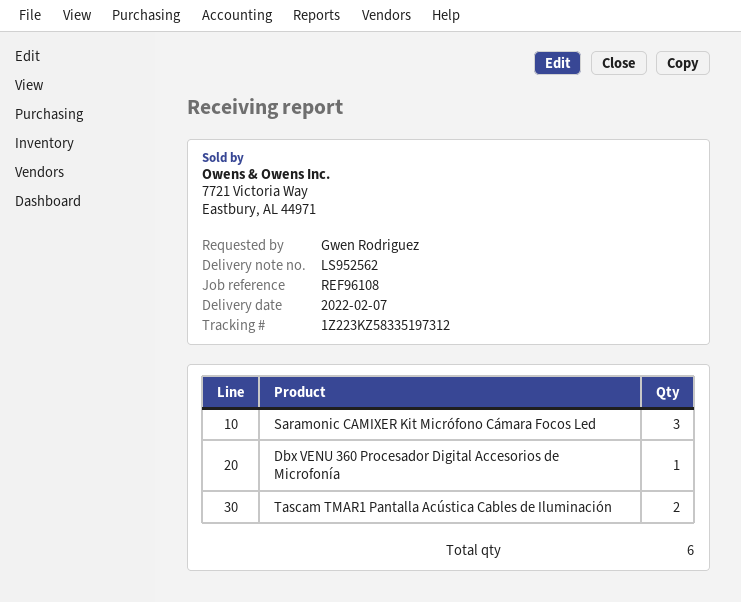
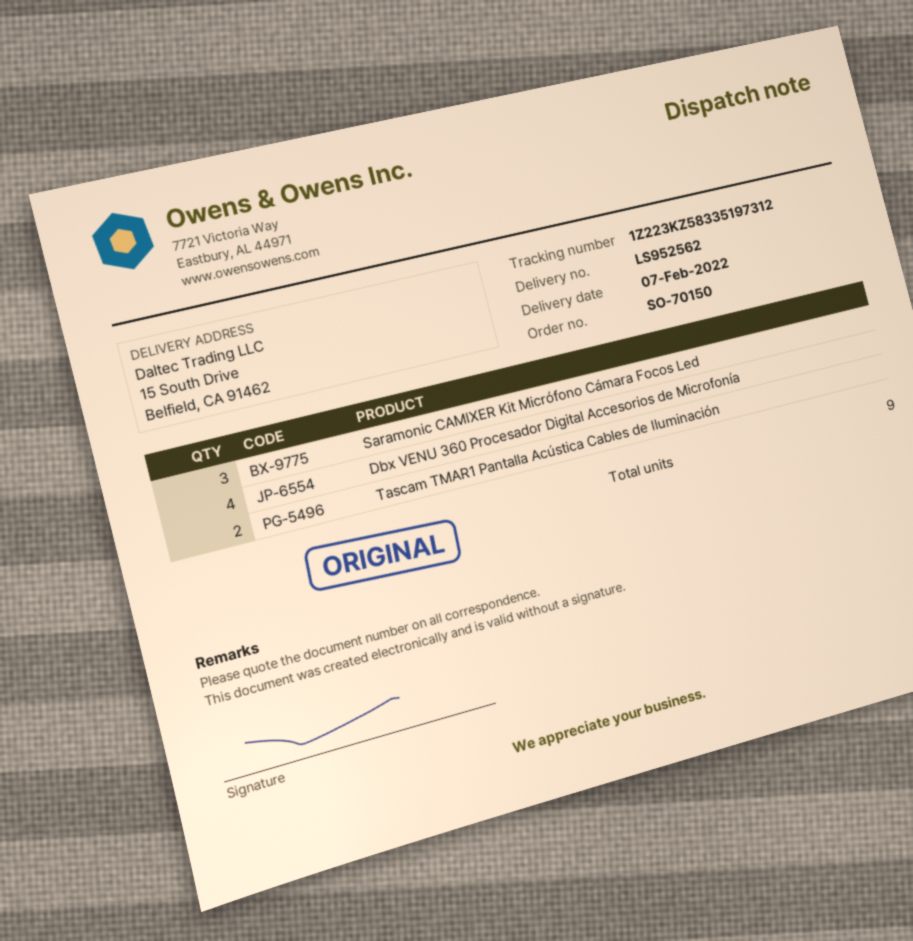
Dbx VENU 360 Procesador Digital Accesorios de Microfonía: 1 -> 4
total quantity: 6 -> 9

